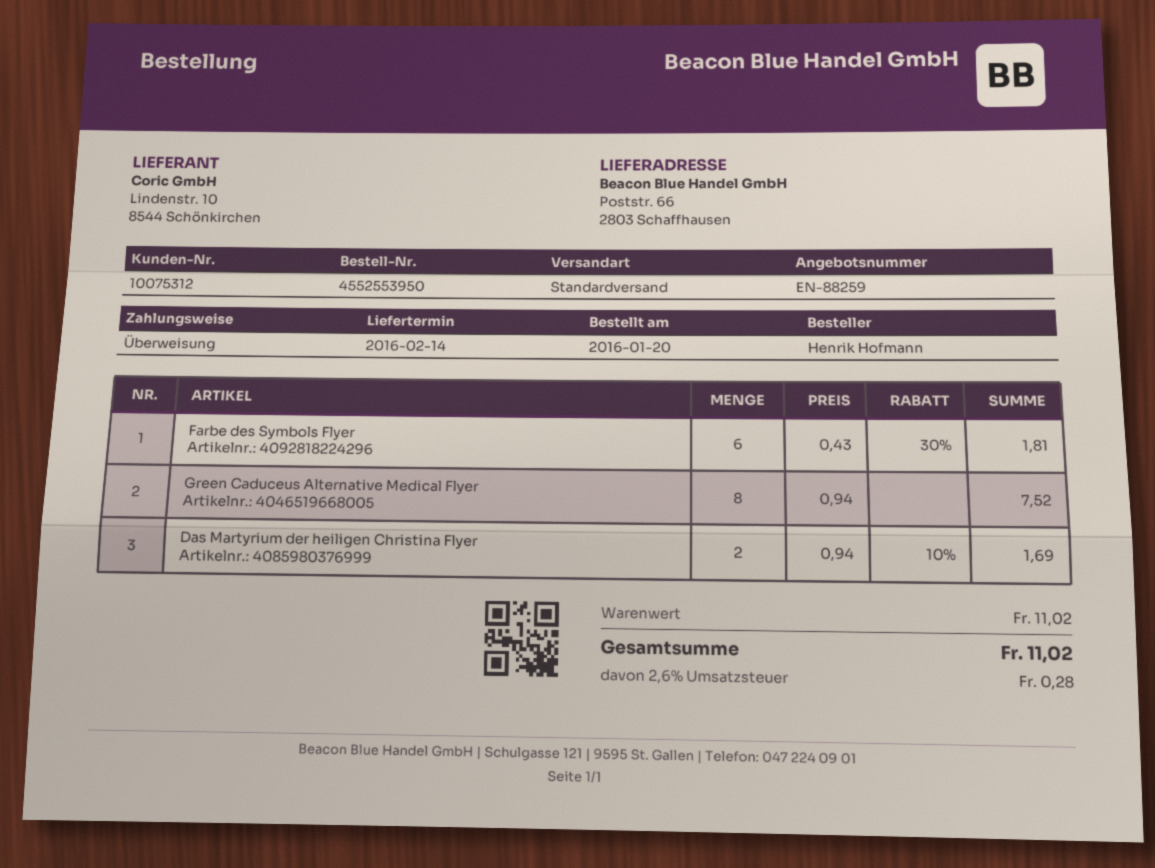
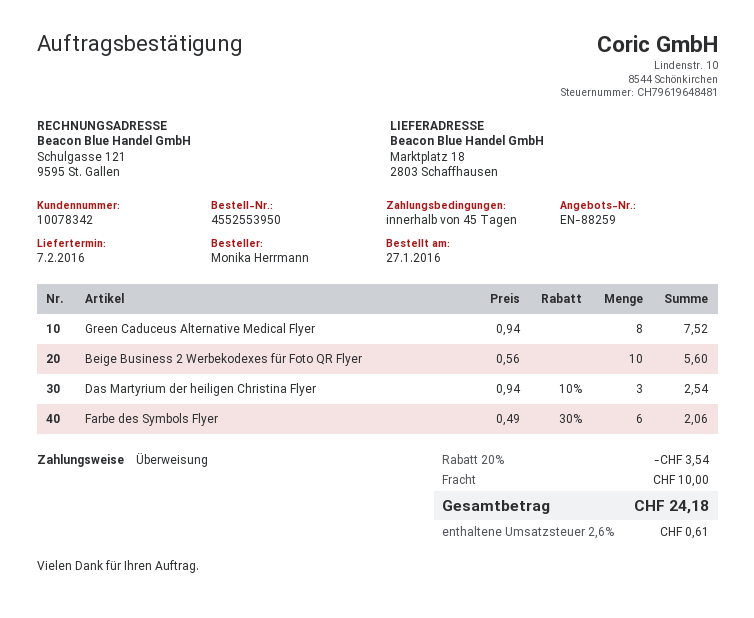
order date: 2016-01-20 -> 2016-01-27
delivery date: 2016-02-14 -> 2016-02-07
customer number: 10075312 -> 10078342
ordered by: Henrik Hofmann -> Monika Herrmann
ship to: Poststr. 66, 2803 Schaffhausen -> Marktplatz 18, 2803 Schaffhausen
Farbe des Symbols Flyer: 6 x 0.43 - 30% = 1.81 -> 6 x 0.49 - 30% = 2.06
Das Martyrium der heiligen Christina Flyer: 2 x 0.94 - 10% = 1.69 -> 3 x 0.94 - 10% = 2.54
Beige Business 2 Werbekodexes für Foto QR Flyer: none -> 10 x 0.56 = 5.60
discount: none -> 20% = 3.54
shipping: none -> 10.00
tax: 2.6% = 0.28 -> 2.6% = 0.61
total: 11.02 -> 24.18

